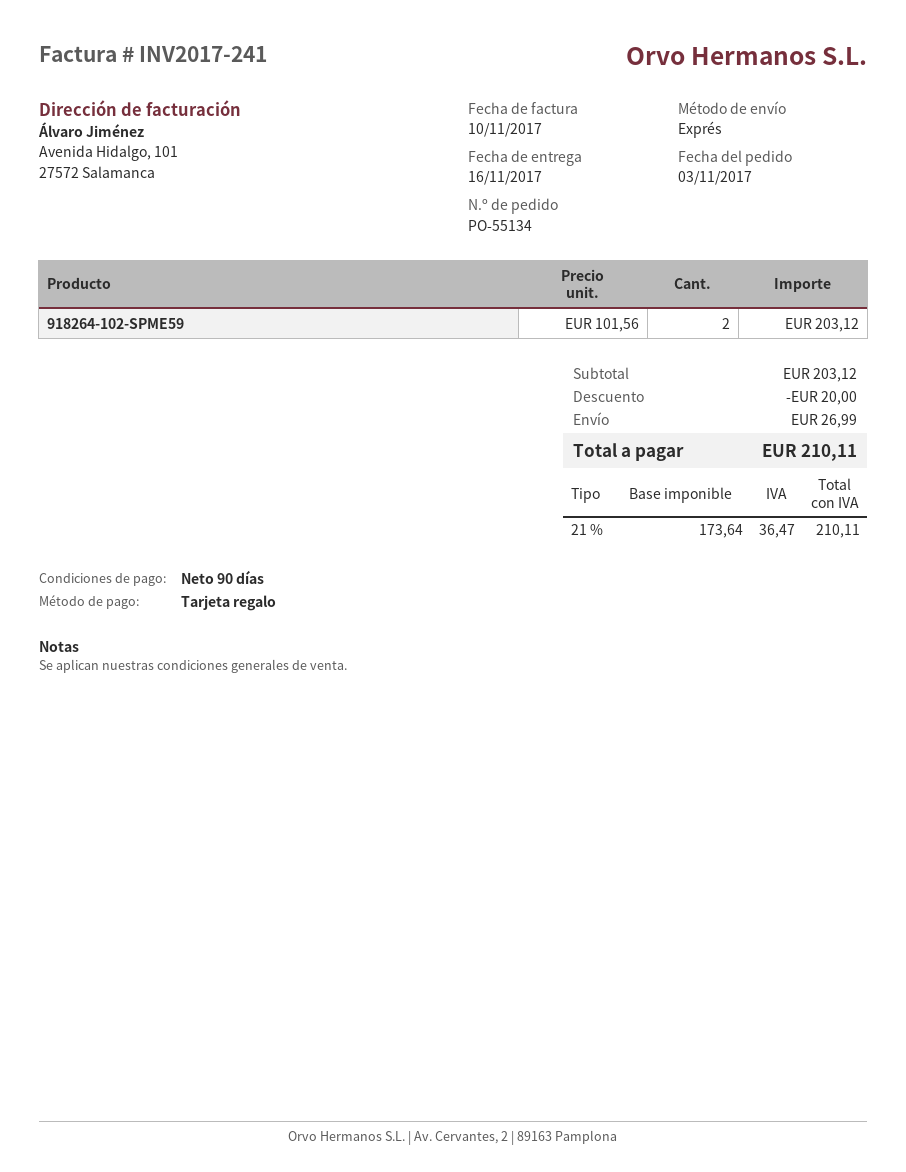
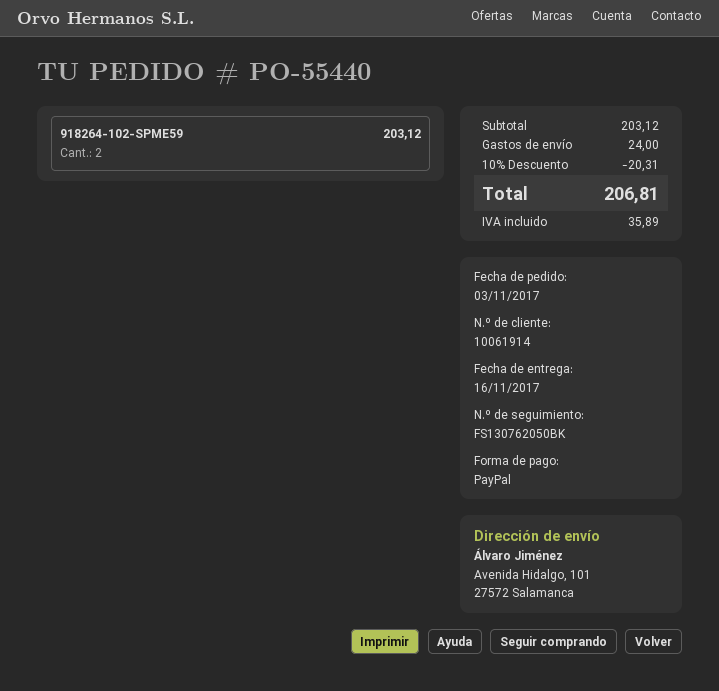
order number: PO-55134 -> PO-55440
payment method: gift card -> PayPal
discount: 20.00 -> 20.31
shipping: 26.99 -> 24.00
tax: 36.47 -> 35.89
total: 210.11 -> 206.81

